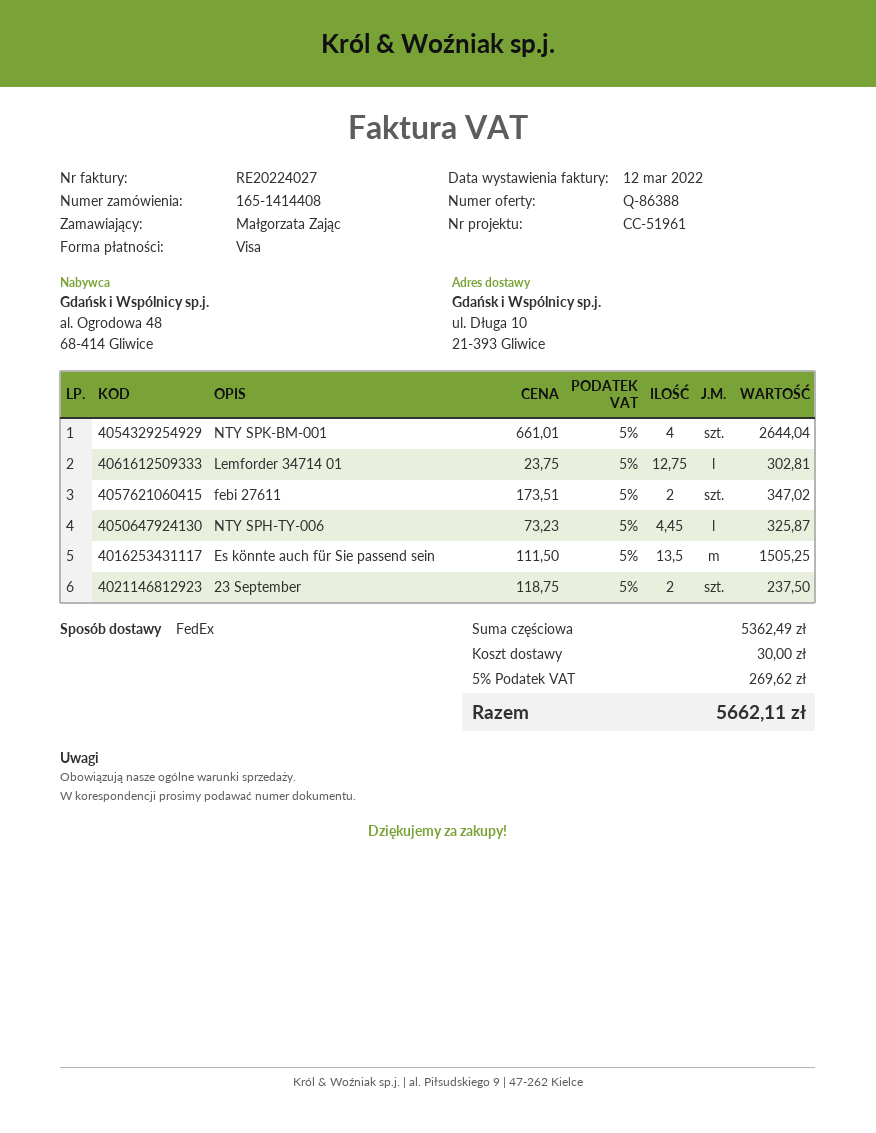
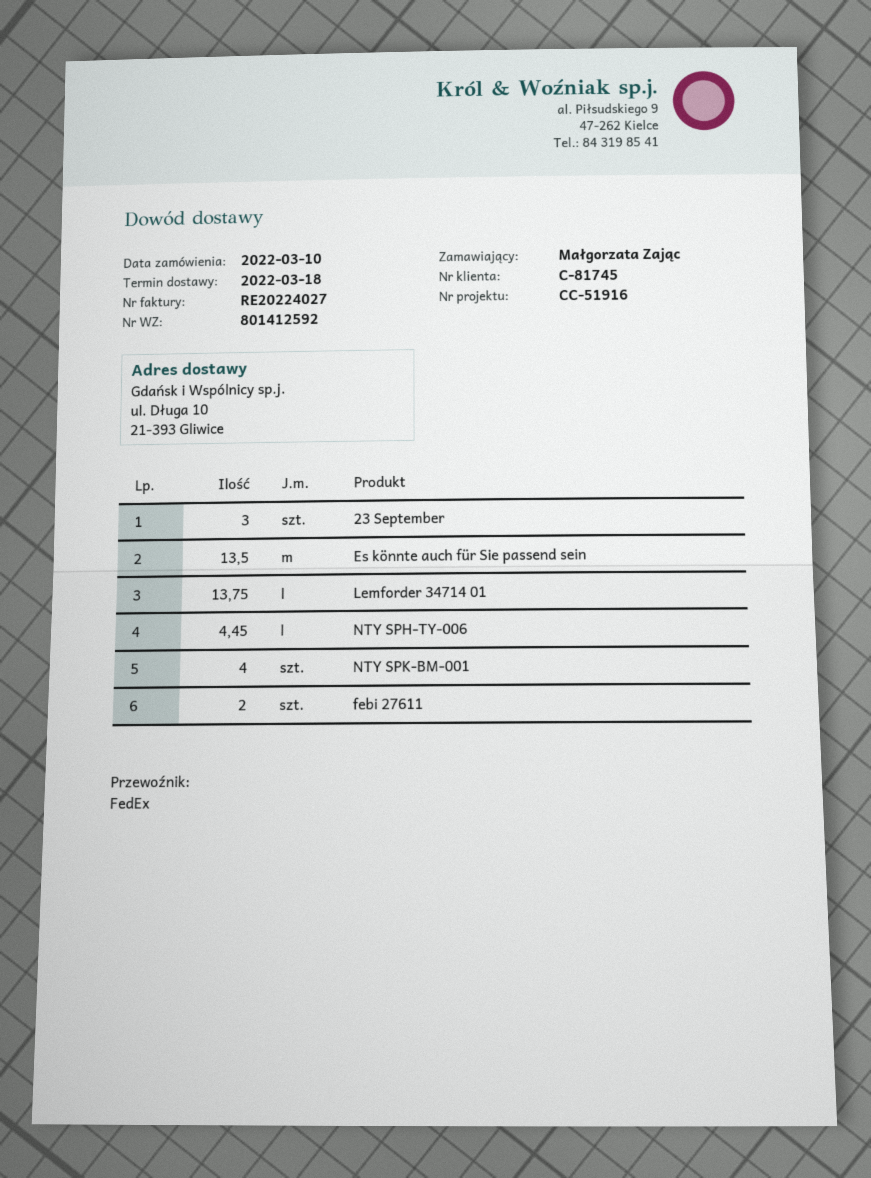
reference: CC-51961 -> CC-51916
Lemforder 34714 01: 12.75 -> 13.75
23 September: 2 -> 3

